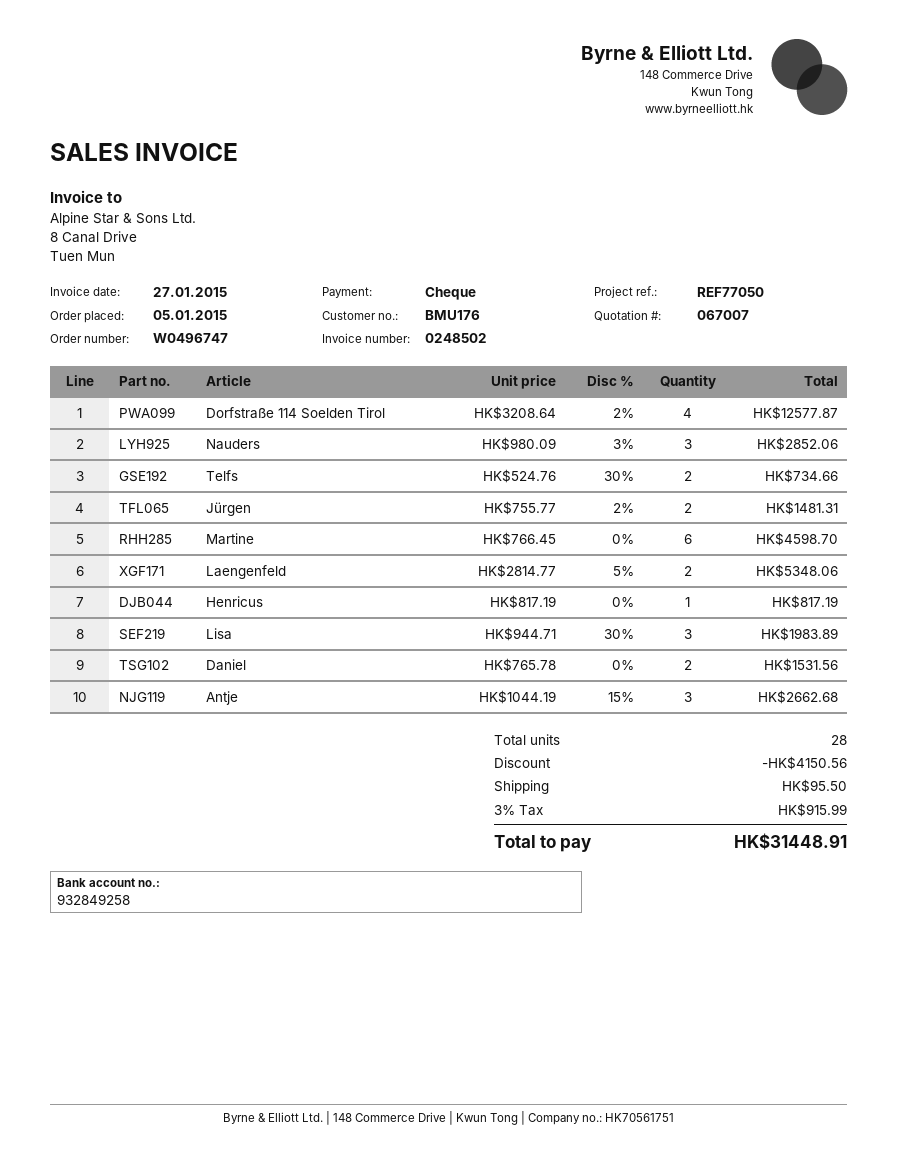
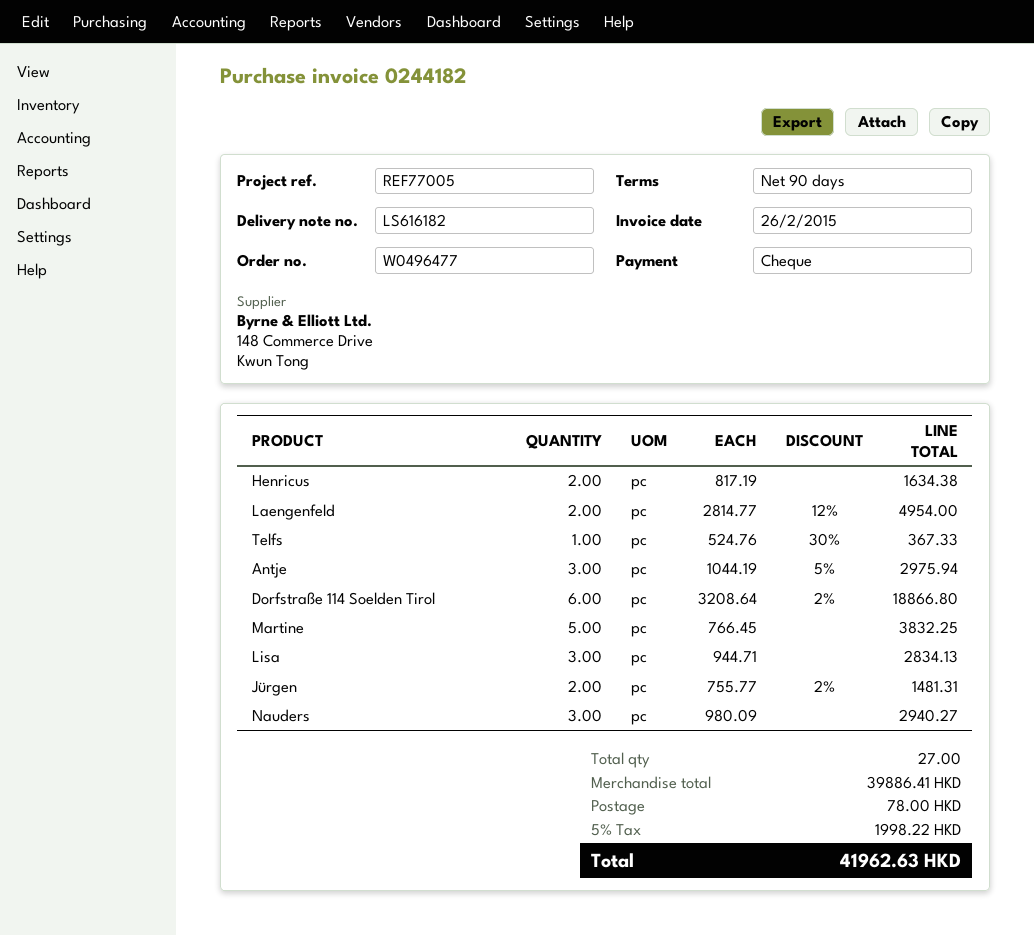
order number: W0496747 -> W0496477
invoice number: 0248502 -> 0244182
invoice date: 2015-01-27 -> 2015-02-26
reference: REF77050 -> REF77005
Dorfstraße 114 Soelden Tirol: 4 x 3208.64 - 2% = 12577.87 -> 6 x 3208.64 - 2% = 18866.80
Nauders: 3 x 980.09 - 3% = 2852.06 -> 3 x 980.09 = 2940.27
Telfs: 2 x 524.76 - 30% = 734.66 -> 1 x 524.76 - 30% = 367.33
Martine: 6 x 766.45 = 4598.70 -> 5 x 766.45 = 3832.25
Laengenfeld: 2 x 2814.77 - 5% = 5348.06 -> 2 x 2814.77 - 12% = 4954.00
Henricus: 1 x 817.19 = 817.19 -> 2 x 817.19 = 1634.38
Lisa: 3 x 944.71 - 30% = 1983.89 -> 3 x 944.71 = 2834.13
Daniel: 2 x 765.78 = 1531.56 -> none
Antje: 3 x 1044.19 - 15% = 2662.68 -> 3 x 1044.19 - 5% = 2975.94
total quantity: 28 -> 27
discount: 4150.56 -> none
shipping: 95.50 -> 78.00
tax: 3% = 915.99 -> 5% = 1998.22
total: 31448.91 -> 41962.63

